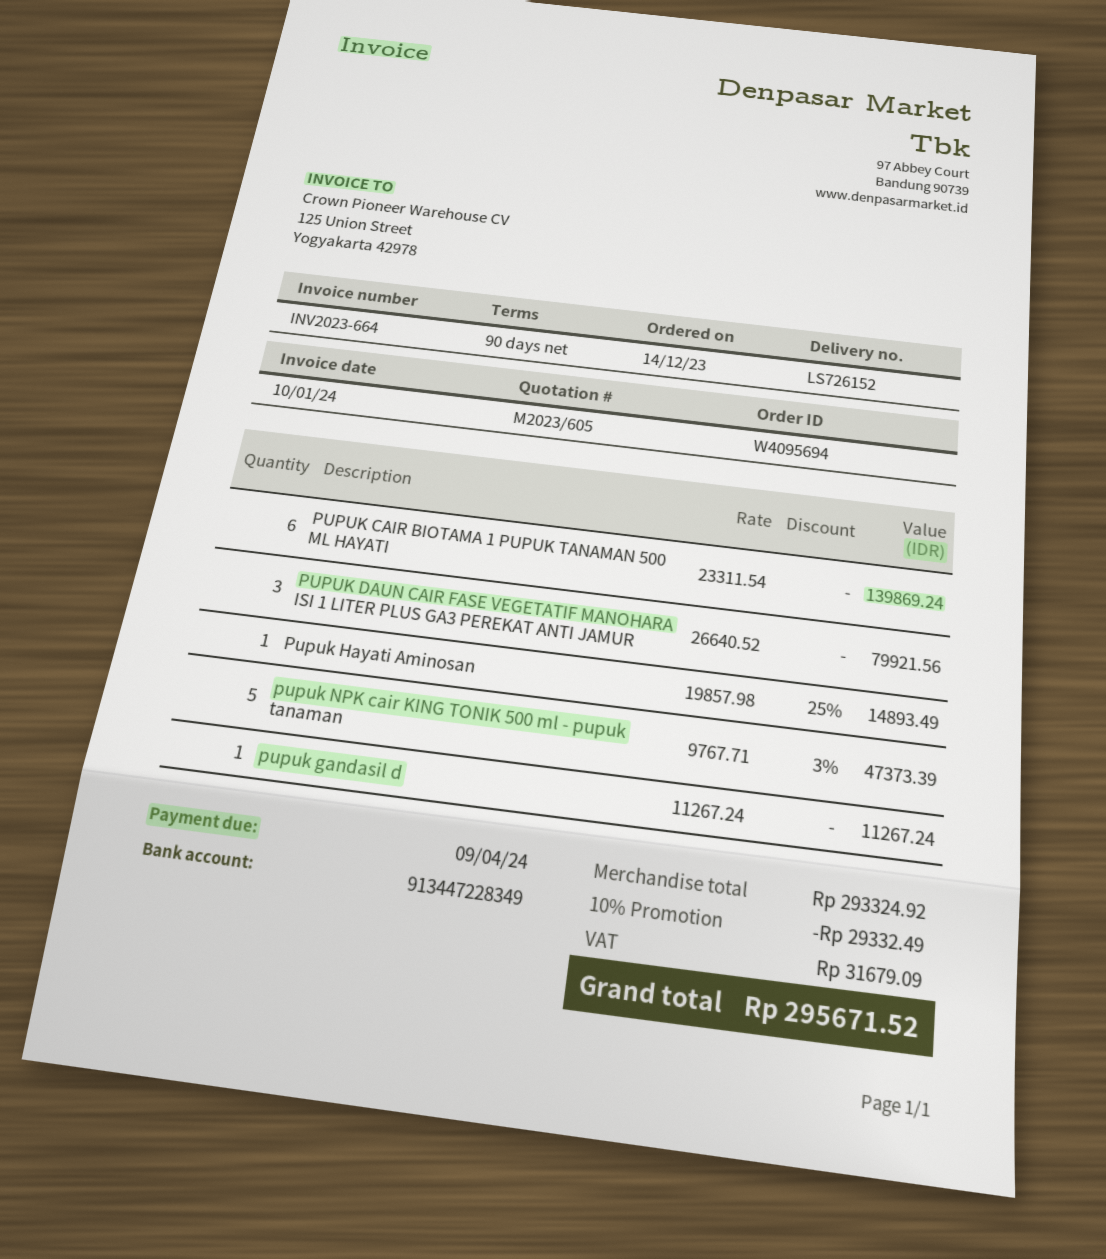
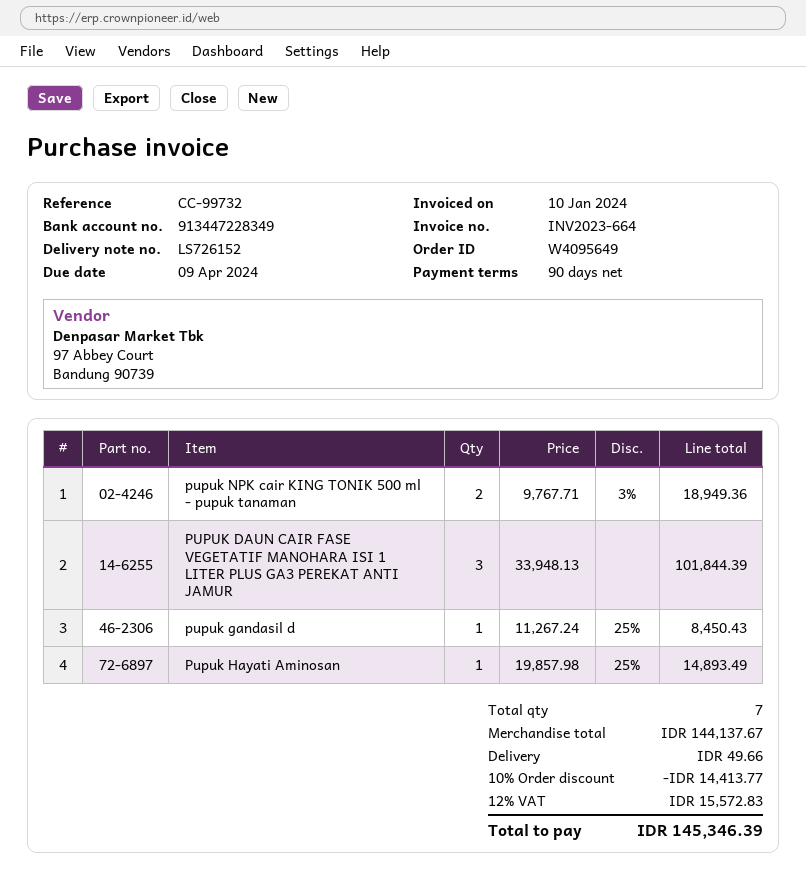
order number: W4095694 -> W4095649
PUPUK CAIR BIOTAMA 1 PUPUK TANAMAN 500 ML HAYATI: 6 x 23311.54 = 139869.24 -> none
PUPUK DAUN CAIR FASE VEGETATIF MANOHARA ISI 1 LITER PLUS GA3 PEREKAT ANTI JAMUR: 3 x 26640.52 = 79921.56 -> 3 x 33948.13 = 101844.39
pupuk NPK cair KING TONIK 500 ml - pupuk tanaman: 5 x 9767.71 - 3% = 47373.39 -> 2 x 9767.71 - 3% = 18949.36
pupuk gandasil d: 1 x 11267.24 = 11267.24 -> 1 x 11267.24 - 25% = 8450.43
subtotal: 293324.92 -> 144137.67
discount: 10% = 29332.49 -> 10% = 14413.77
shipping: none -> 49.66
tax: 31679.09 -> 15572.83
total: 295671.52 -> 145346.39

